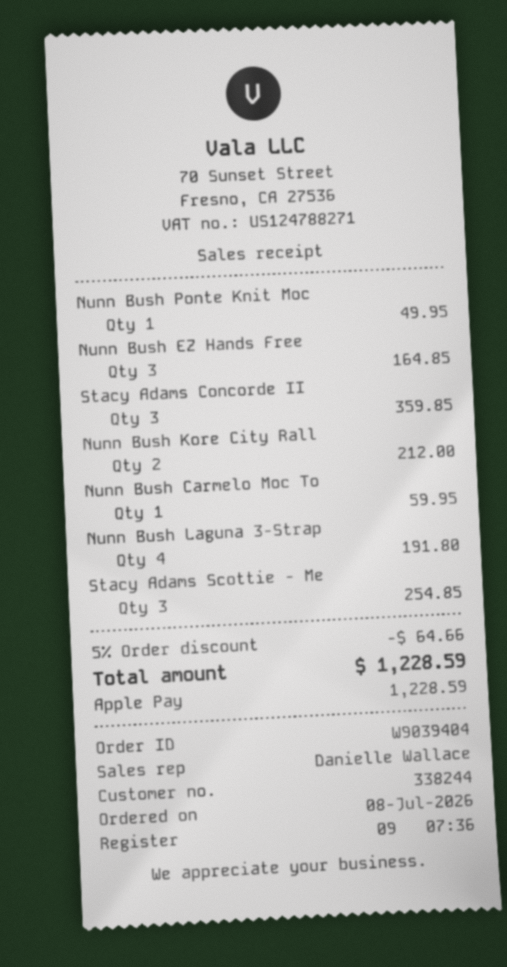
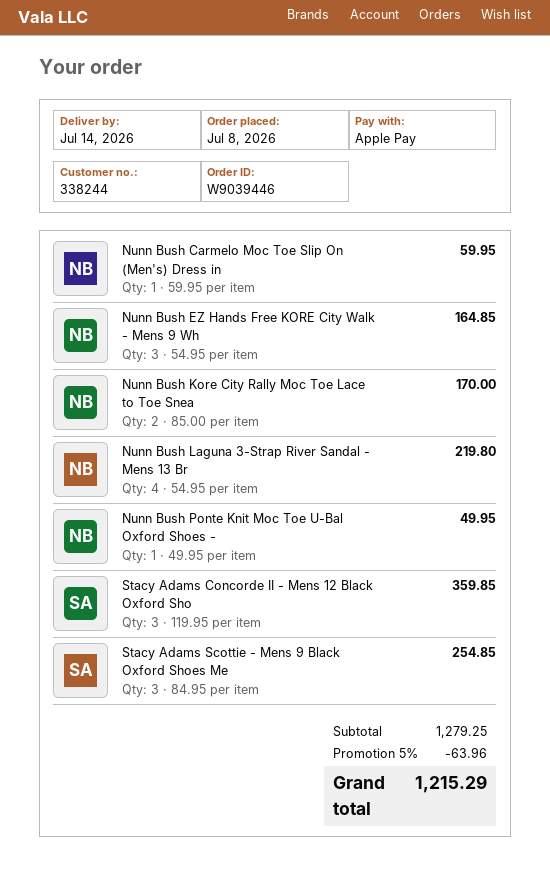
order number: W9039404 -> W9039446
Nunn Bush Kore City Rall: 2 for 212.00 -> 2 for 170.00
Nunn Bush Laguna 3-Strap: 4 for 191.80 -> 4 for 219.80
discount: 5% = 64.66 -> 5% = 63.96
total: 1228.59 -> 1215.29

